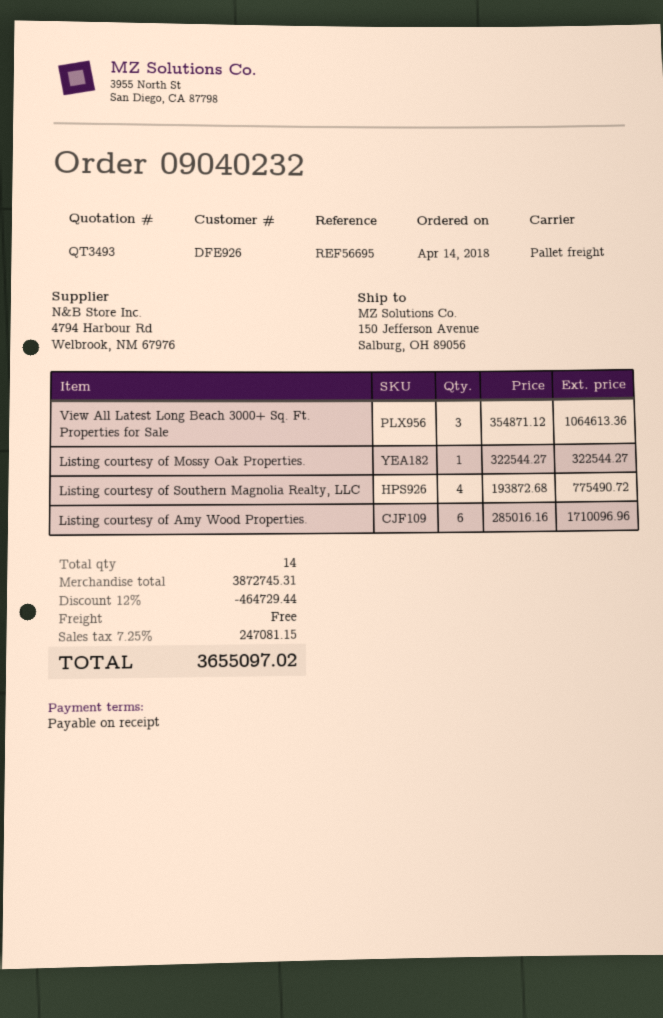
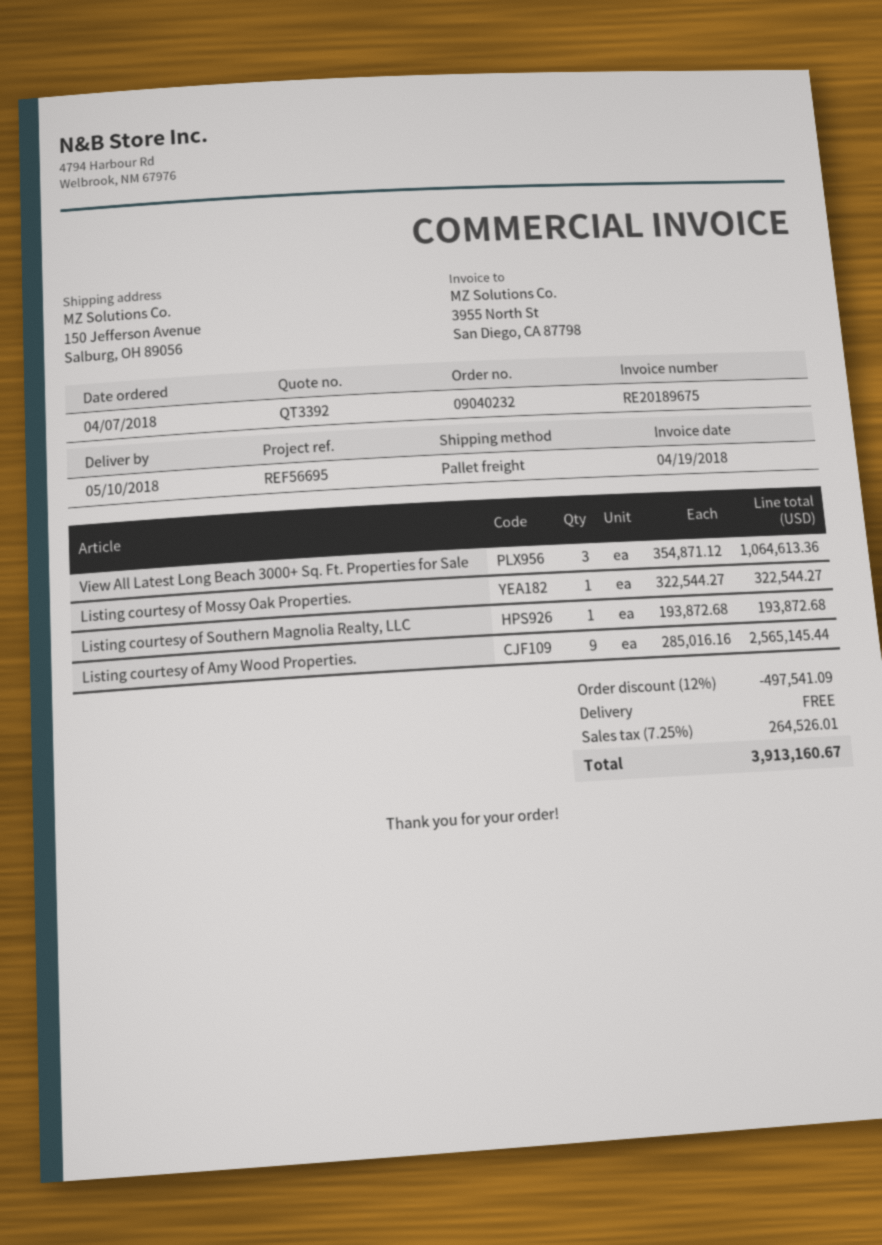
quote number: QT3493 -> QT3392
order date: 2018-04-14 -> 2018-04-07
Listing courtesy of Southern Magnolia Realty, LLC: 4 x 193872.68 = 775490.72 -> 1 x 193872.68 = 193872.68
Listing courtesy of Amy Wood Properties.: 6 x 285016.16 = 1710096.96 -> 9 x 285016.16 = 2565145.44
discount: 12% = 464729.44 -> 12% = 497541.09
tax: 7.25% = 247081.15 -> 7.25% = 264526.01
total: 3655097.02 -> 3913160.67

